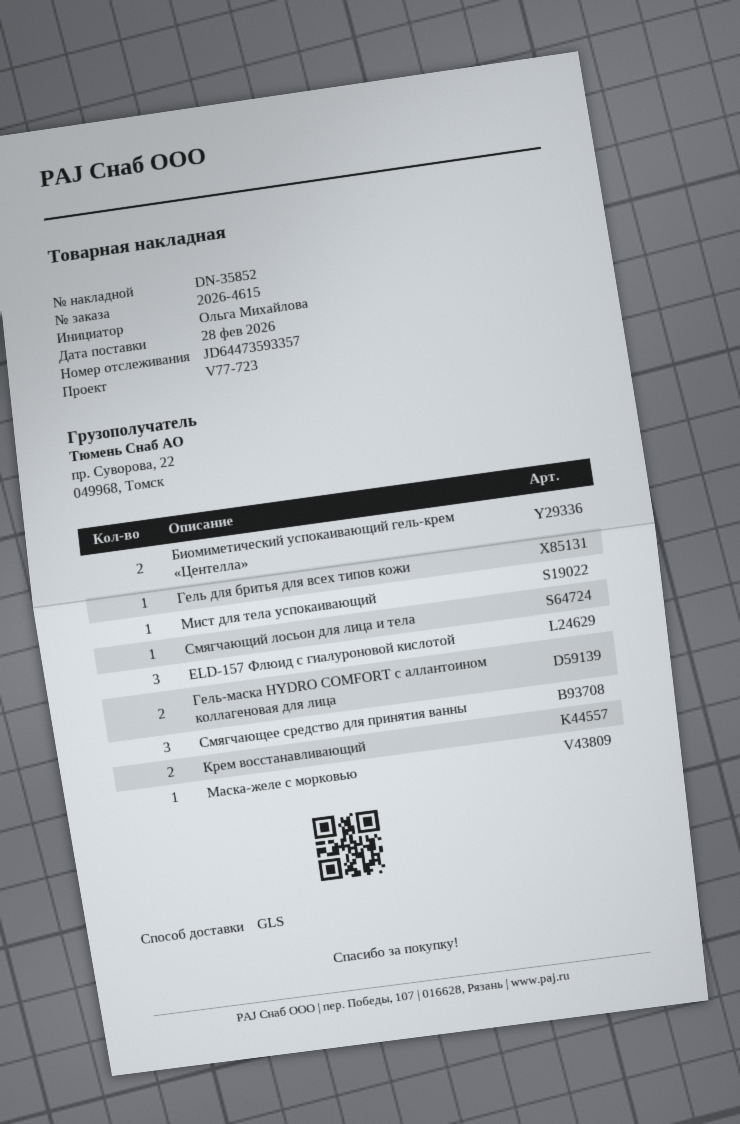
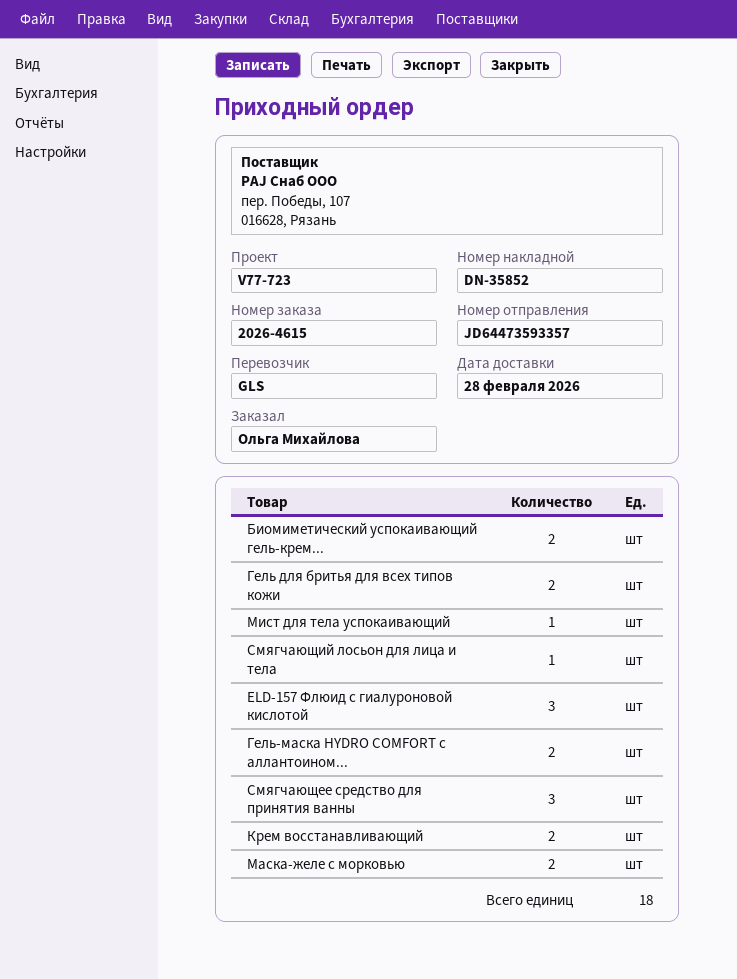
Гель для бритья для всех типов кожи: 1 -> 2
Маска-желе с морковью: 1 -> 2

